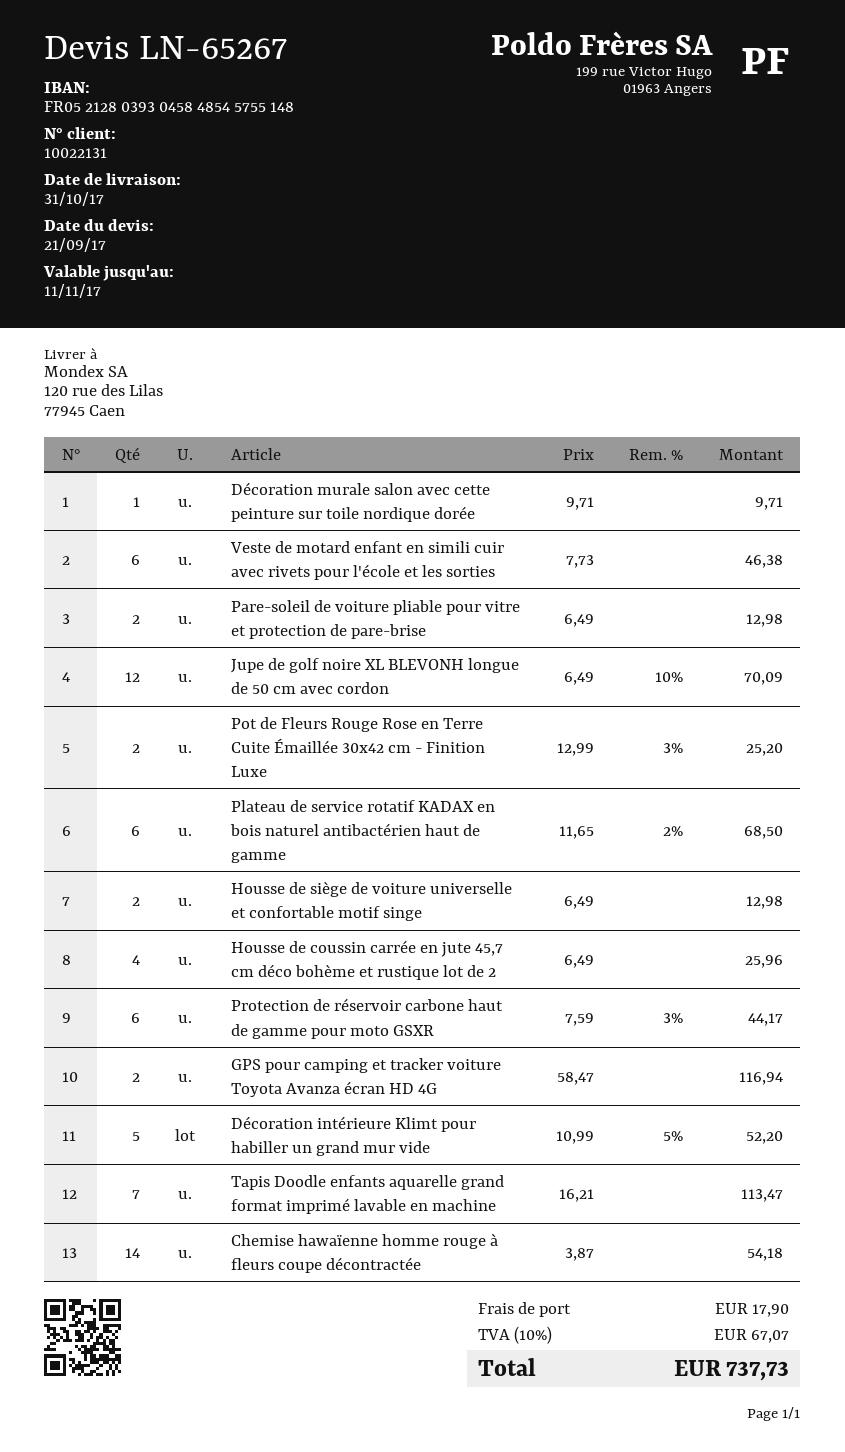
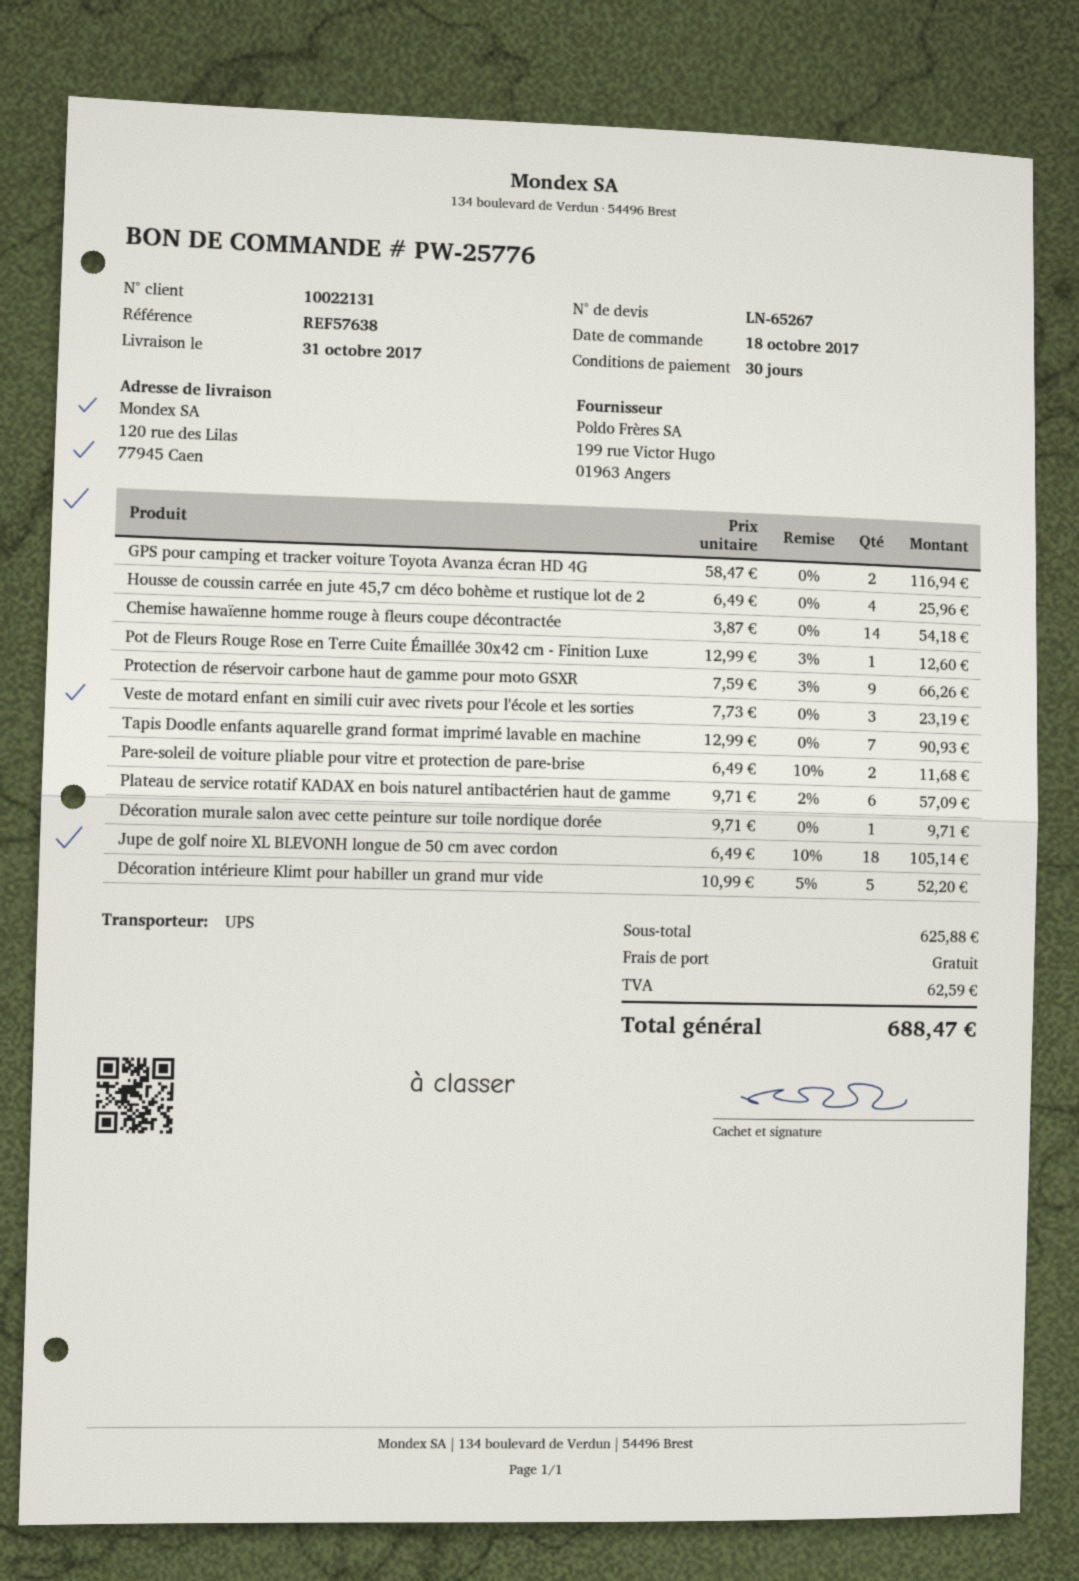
Veste de motard enfant en simili cuir avec rivets pour l'école et les sorties: 6 x 7.73 = 46.38 -> 3 x 7.73 = 23.19
Pare-soleil de voiture pliable pour vitre et protection de pare-brise: 2 x 6.49 = 12.98 -> 2 x 6.49 - 10% = 11.68
Jupe de golf noire XL BLEVONH longue de 50 cm avec cordon: 12 x 6.49 - 10% = 70.09 -> 18 x 6.49 - 10% = 105.14
Pot de Fleurs Rouge Rose en Terre Cuite Émaillée 30x42 cm - Finition Luxe: 2 x 12.99 - 3% = 25.20 -> 1 x 12.99 - 3% = 12.60
Plateau de service rotatif KADAX en bois naturel antibactérien haut de gamme: 6 x 11.65 - 2% = 68.50 -> 6 x 9.71 - 2% = 57.09
Housse de siège de voiture universelle et confortable motif singe: 2 x 6.49 = 12.98 -> none
Protection de réservoir carbone haut de gamme pour moto GSXR: 6 x 7.59 - 3% = 44.17 -> 9 x 7.59 - 3% = 66.26
Tapis Doodle enfants aquarelle grand format imprimé lavable en machine: 7 x 16.21 = 113.47 -> 7 x 12.99 = 90.93
shipping: 17.90 -> 0.00
tax: 67.07 -> 62.59
total: 737.73 -> 688.47

